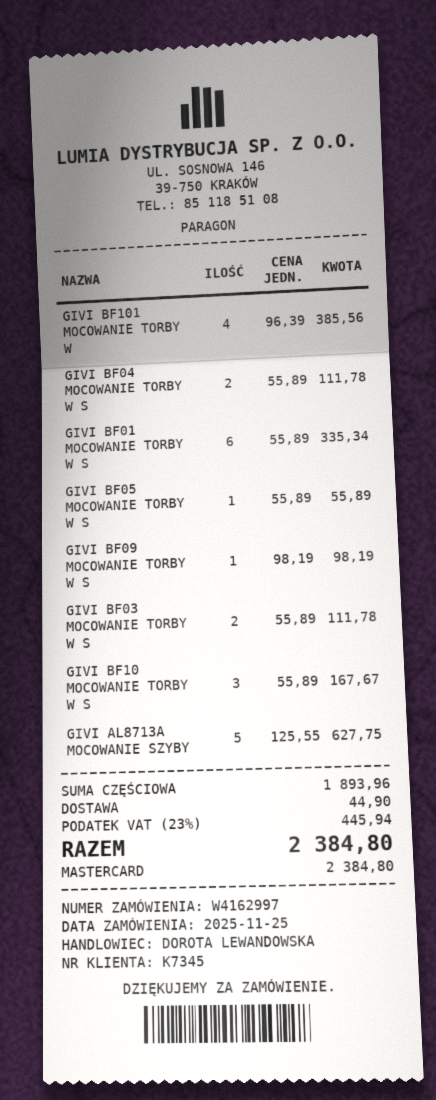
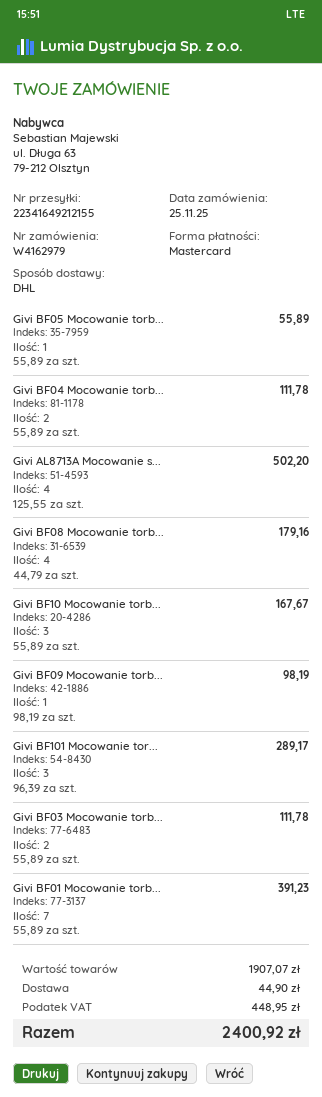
order number: W4162997 -> W4162979
GIVI BF101 MOCOWANIE TORBY W: 4 x 96.39 = 385.56 -> 3 x 96.39 = 289.17
GIVI BF01 MOCOWANIE TORBY W S: 6 x 55.89 = 335.34 -> 7 x 55.89 = 391.23
GIVI AL8713A MOCOWANIE SZYBY: 5 x 125.55 = 627.75 -> 4 x 125.55 = 502.20
Givi BF08 Mocowanie torb...: none -> 4 x 44.79 = 179.16
subtotal: 1893.96 -> 1907.07
tax: 445.94 -> 448.95
total: 2384.80 -> 2400.92

